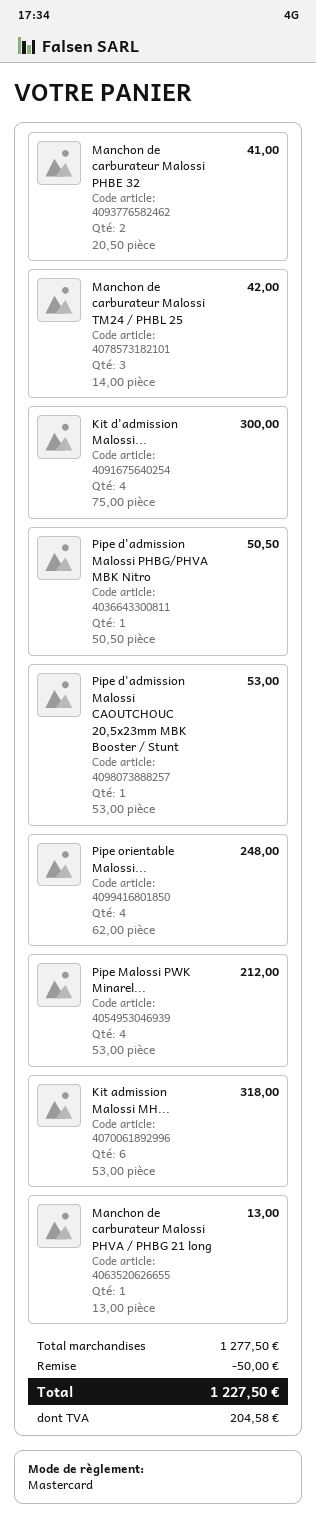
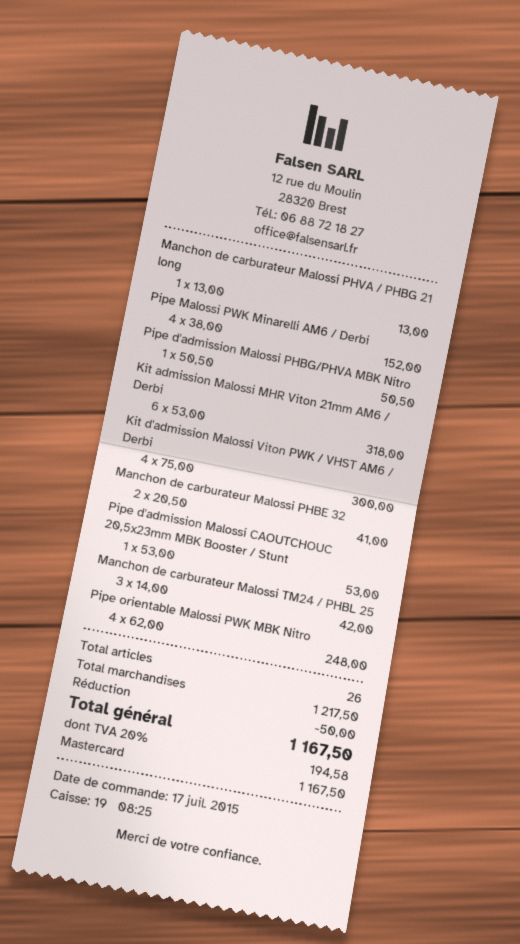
Pipe Malossi PWK Minarel...: 4 x 53.00 = 212.00 -> 4 x 38.00 = 152.00
subtotal: 1277.50 -> 1217.50
tax: 204.58 -> 194.58
total: 1227.50 -> 1167.50

